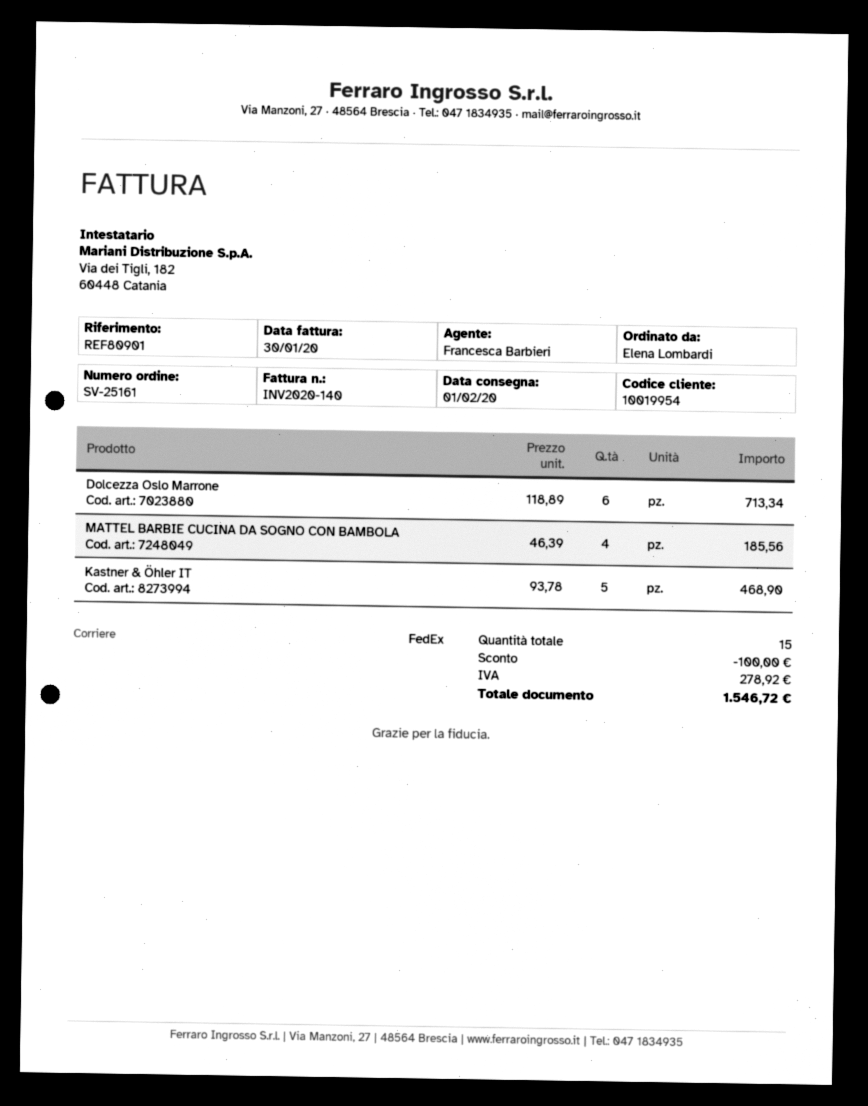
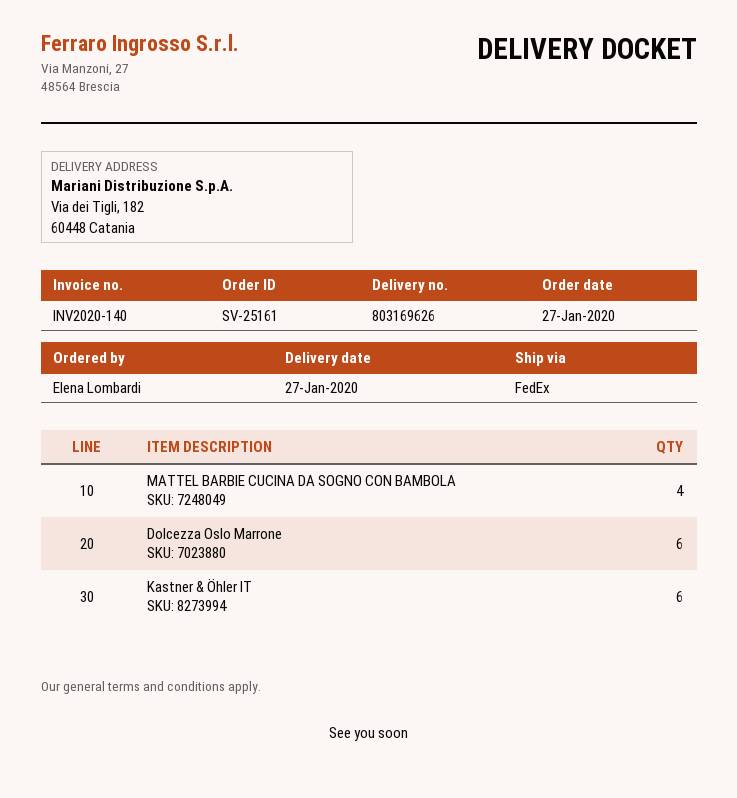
delivery date: 2020-02-01 -> 2020-01-27
Kastner & Öhler IT: 5 -> 6

